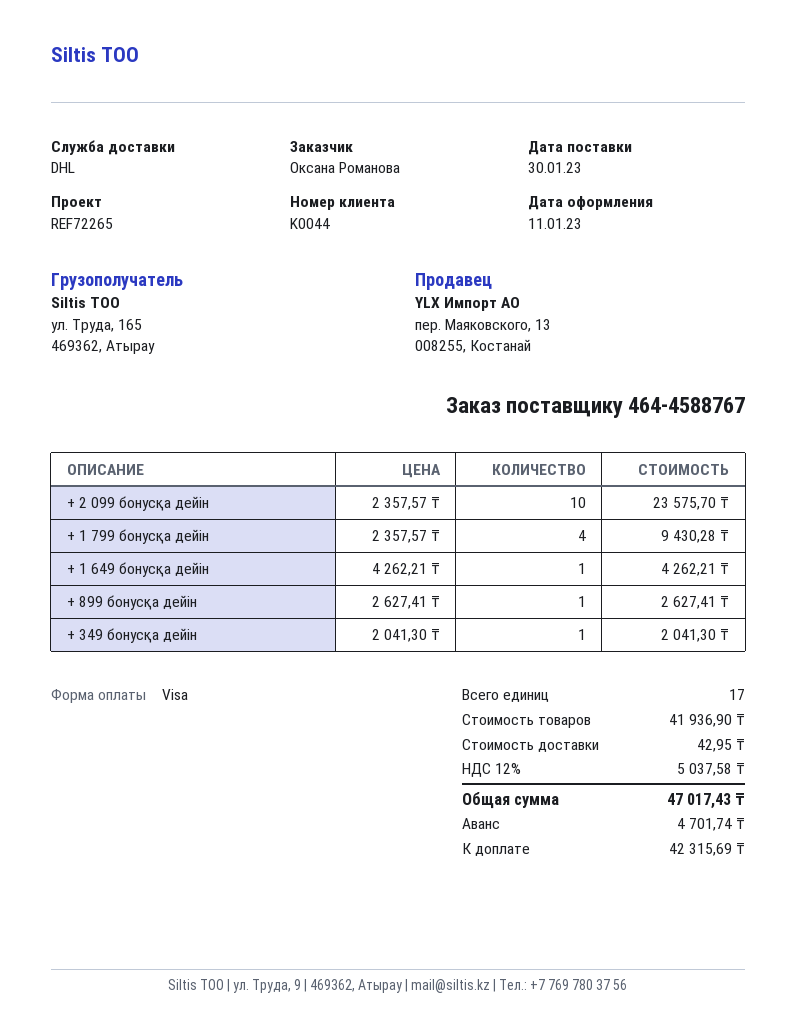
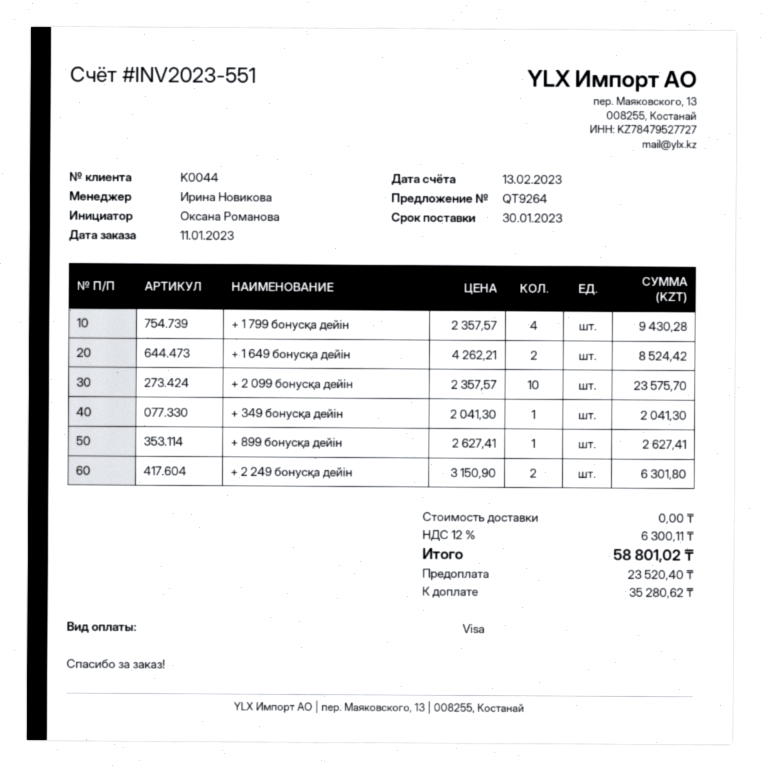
+ 1 649 бонусқа дейін: 1 x 4262.21 = 4262.21 -> 2 x 4262.21 = 8524.42
+ 2 249 бонусқа дейін: none -> 2 x 3150.90 = 6301.80
shipping: 42.95 -> 0.00
tax: 12% = 5037.58 -> 12% = 6300.11
total: 47017.43 -> 58801.02
deposit: 4701.74 -> 23520.40
balance: 42315.69 -> 35280.62

